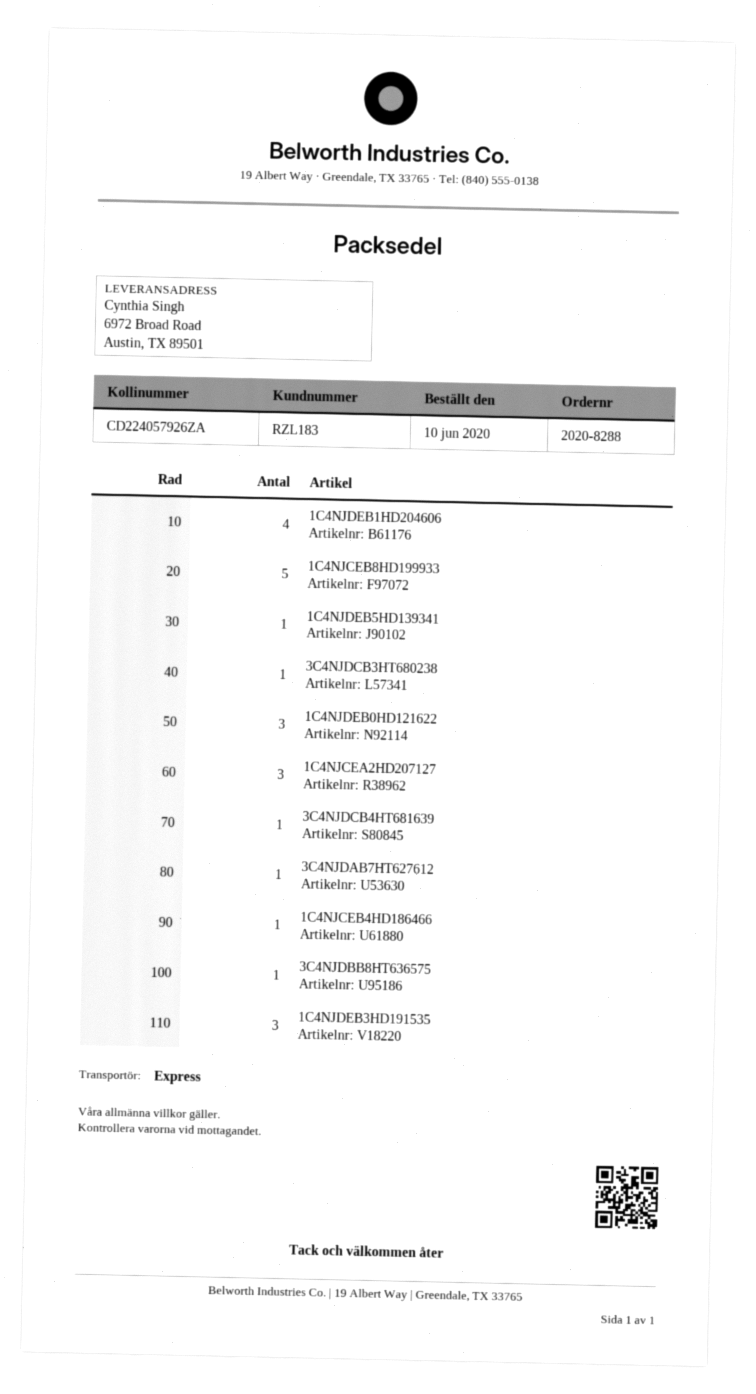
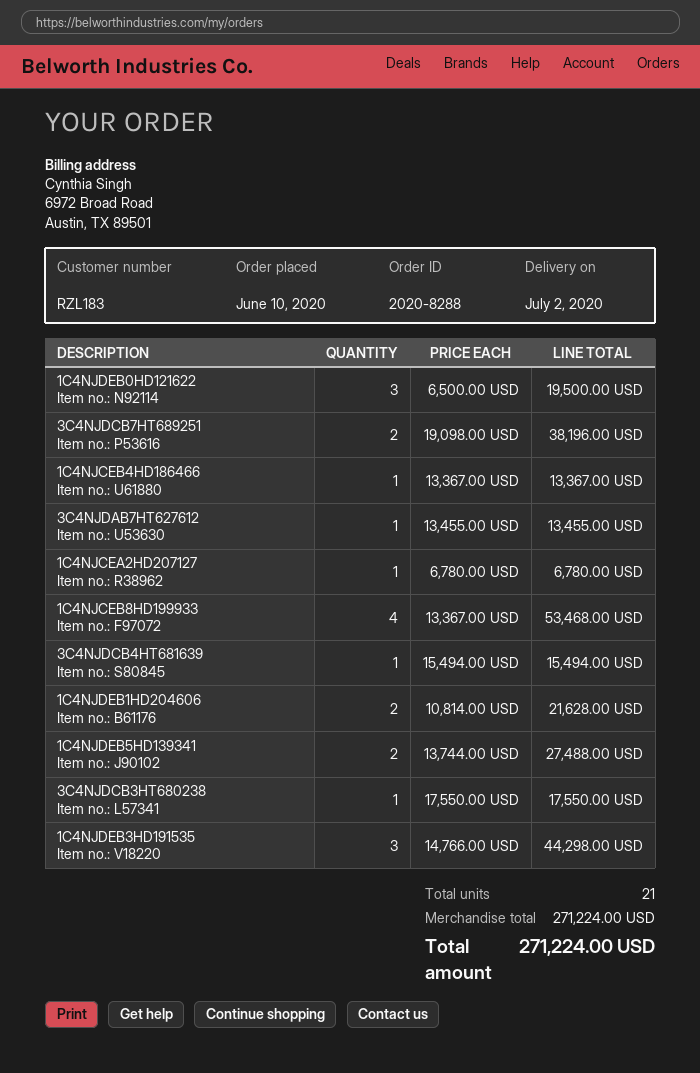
1C4NJDEB1HD204606: 4 -> 2
1C4NJCEB8HD199933: 5 -> 4
1C4NJDEB5HD139341: 1 -> 2
1C4NJCEA2HD207127: 3 -> 1
3C4NJDBB8HT636575: 1 -> none
3C4NJDCB7HT689251: none -> 2

